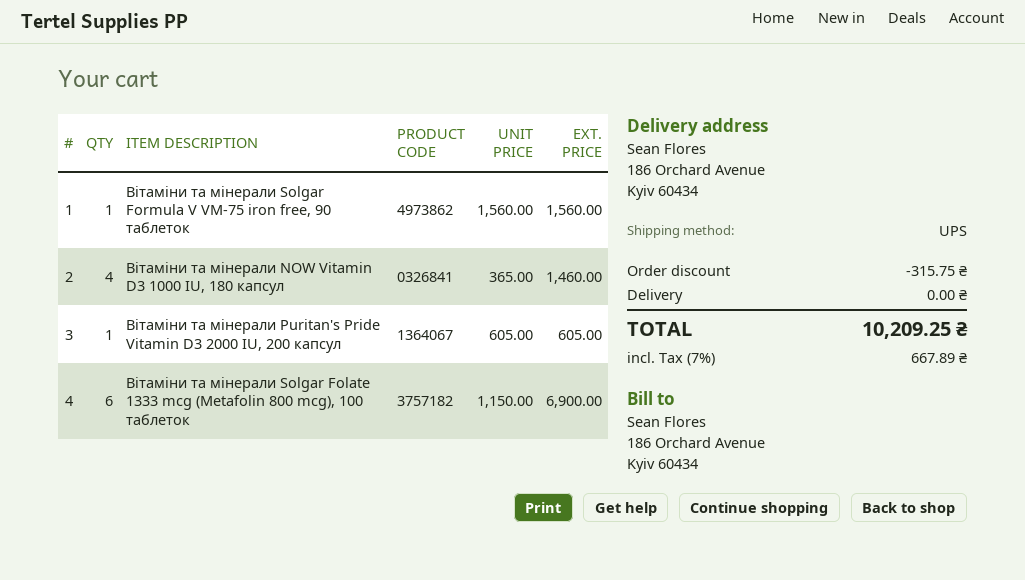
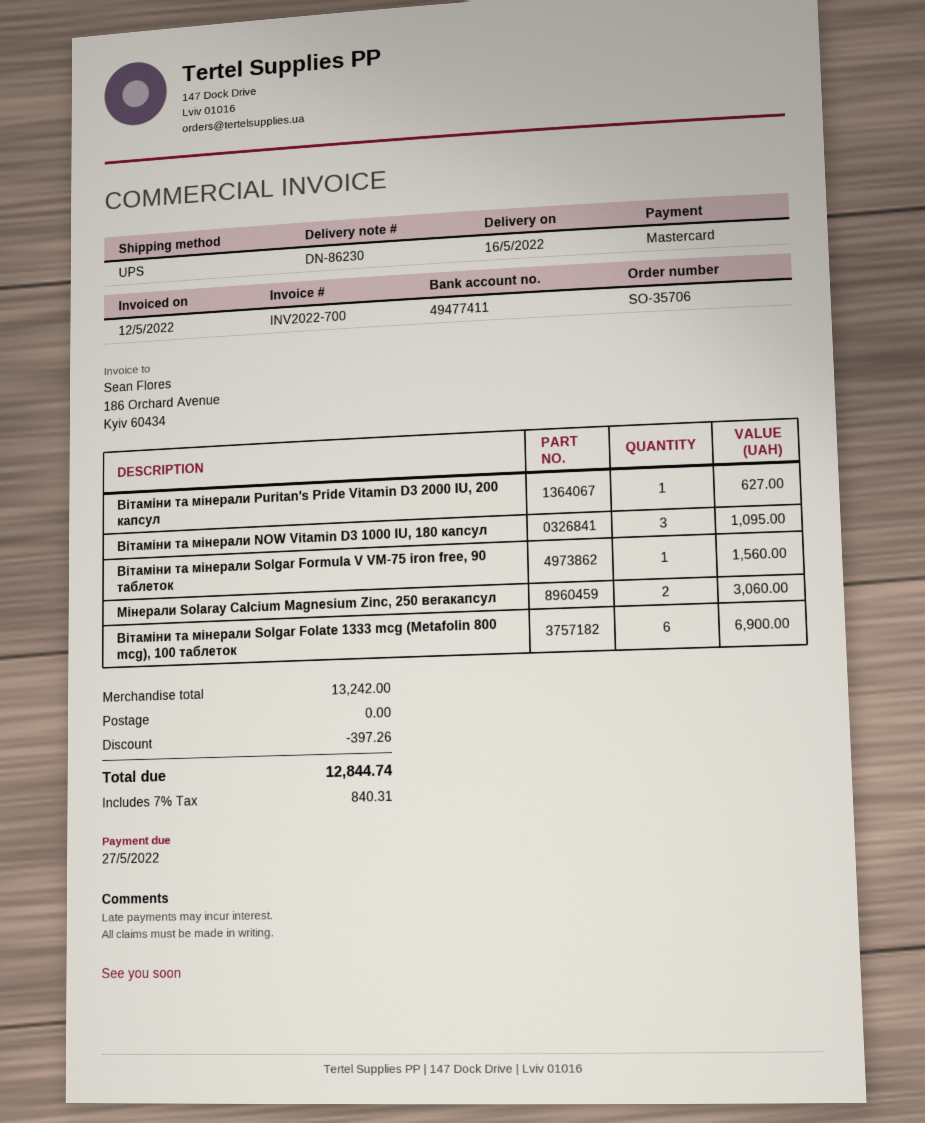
Вітаміни та мінерали NOW Vitamin D3 1000 IU, 180 капсул: 4 for 1460.00 -> 3 for 1095.00
Вітаміни та мінерали Puritan's Pride Vitamin D3 2000 IU, 200 капсул: 1 for 605.00 -> 1 for 627.00
Мінерали Solaray Calcium Magnesium Zinc, 250 вегакапсул: none -> 2 for 3060.00
discount: 315.75 -> 397.26
tax: 7% = 667.89 -> 7% = 840.31
total: 10209.25 -> 12844.74

